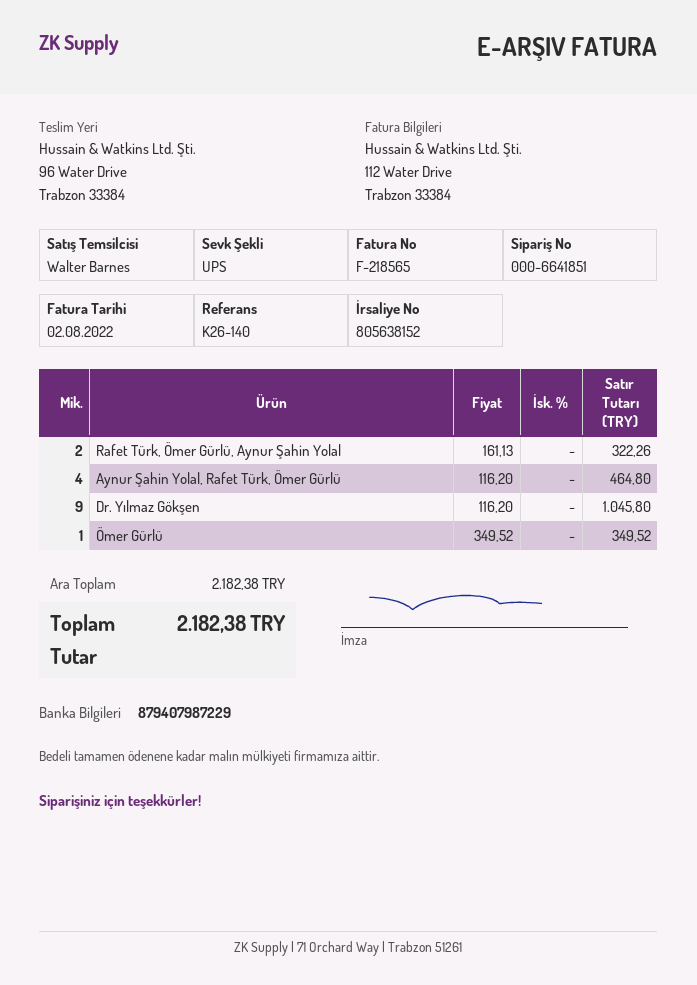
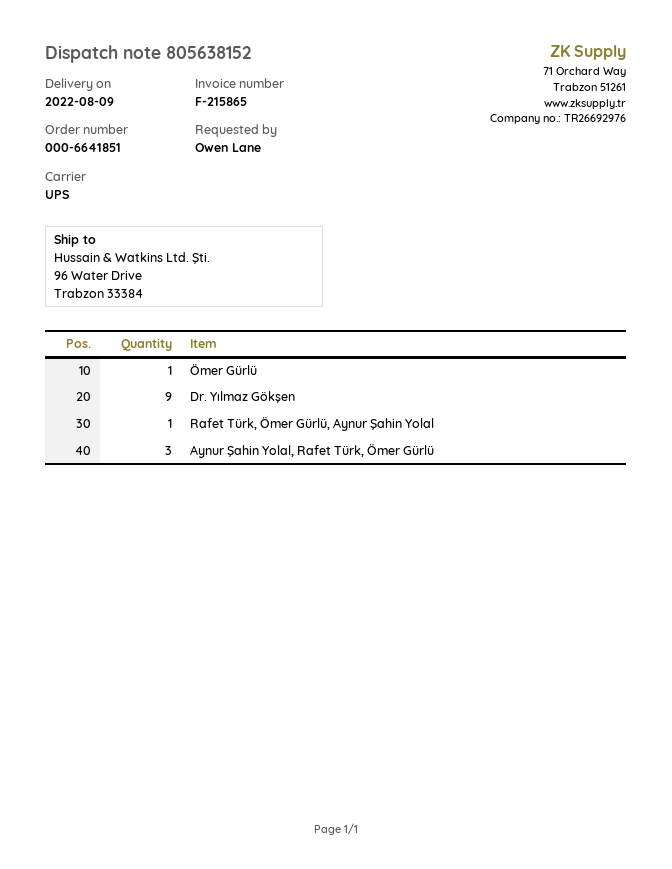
invoice number: F-218565 -> F-215865
Rafet Türk, Ömer Gürlü, Aynur Şahin Yolal: 2 -> 1
Aynur Şahin Yolal, Rafet Türk, Ömer Gürlü: 4 -> 3

